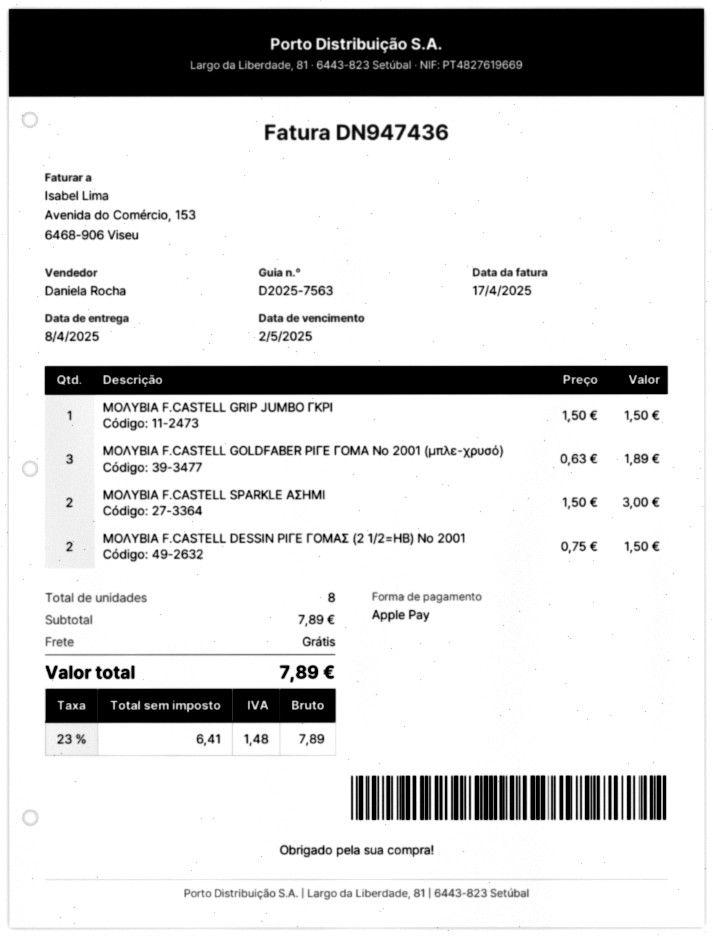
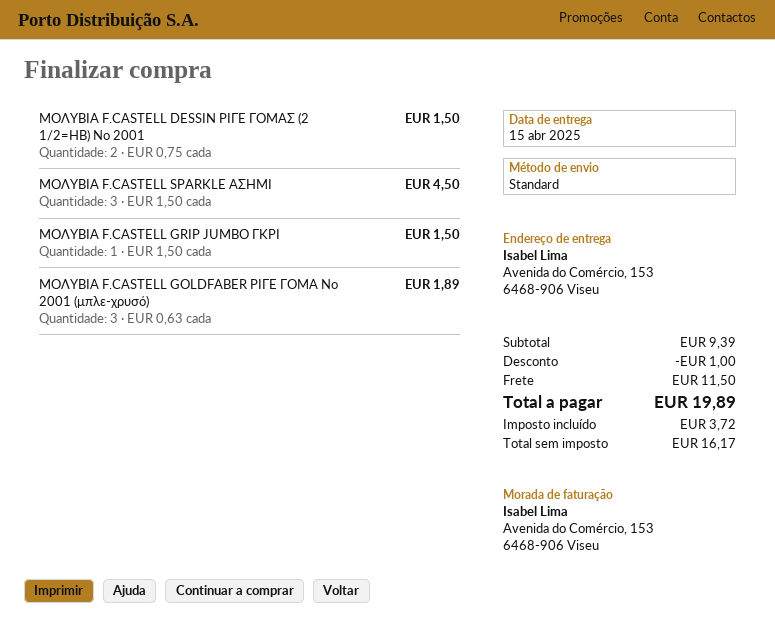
delivery date: 2025-04-08 -> 2025-04-15
ΜΟΛΥΒΙΑ F.CASTELL SPARKLE ΑΣΗΜΙ: 2 x 1.50 = 3.00 -> 3 x 1.50 = 4.50
subtotal: 7.89 -> 9.39
discount: none -> 1.00
shipping: 0.00 -> 11.50
net: 6.41 -> 16.17
tax: 1.48 -> 3.72
total: 7.89 -> 19.89

